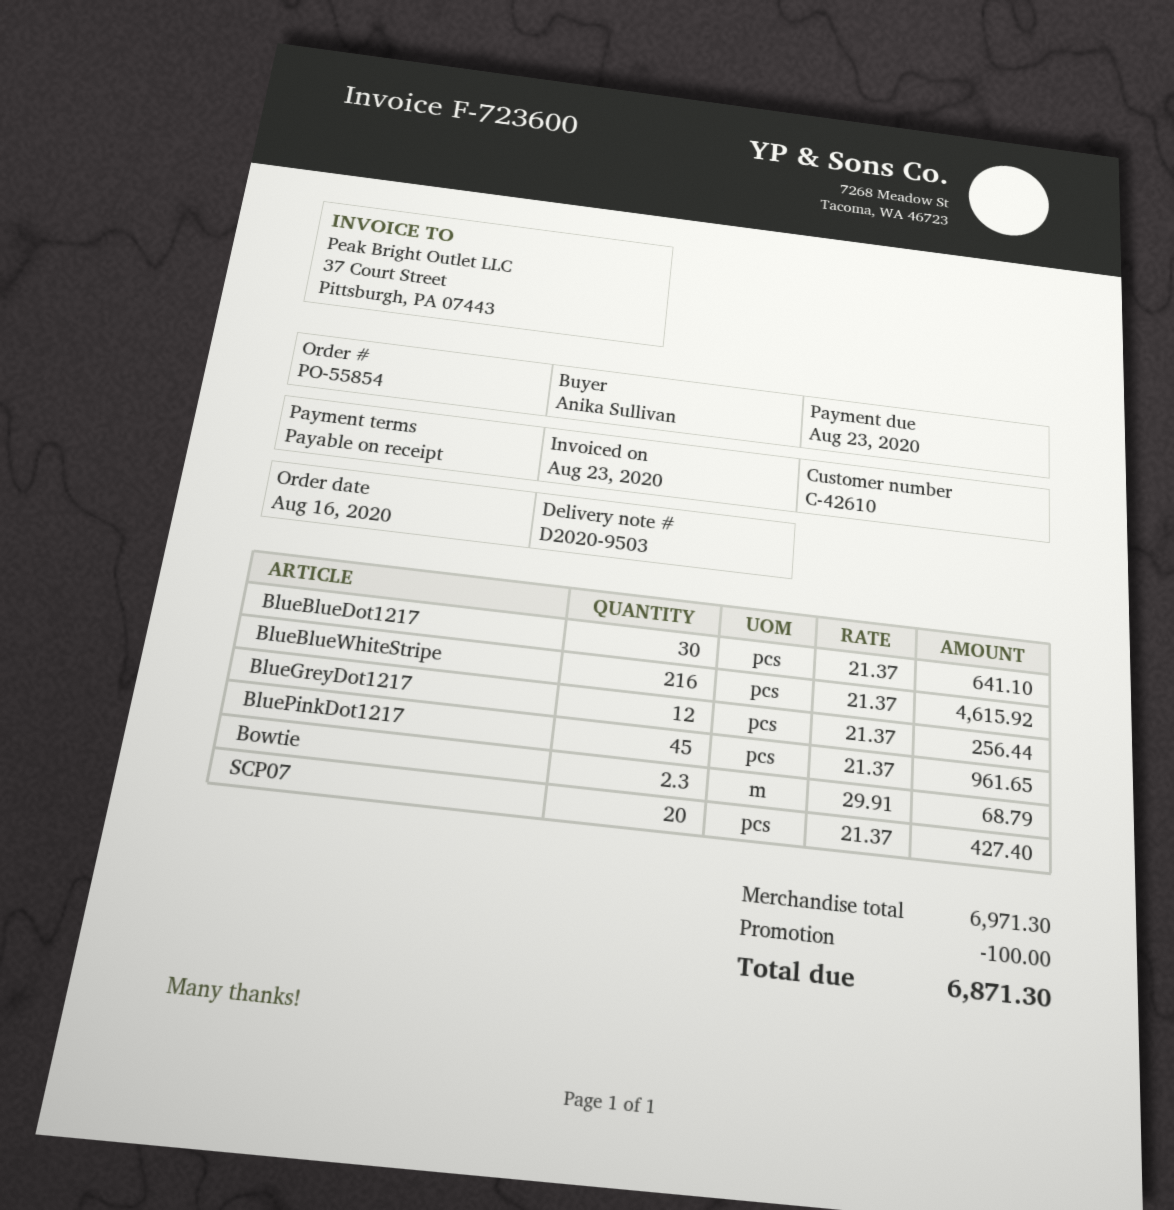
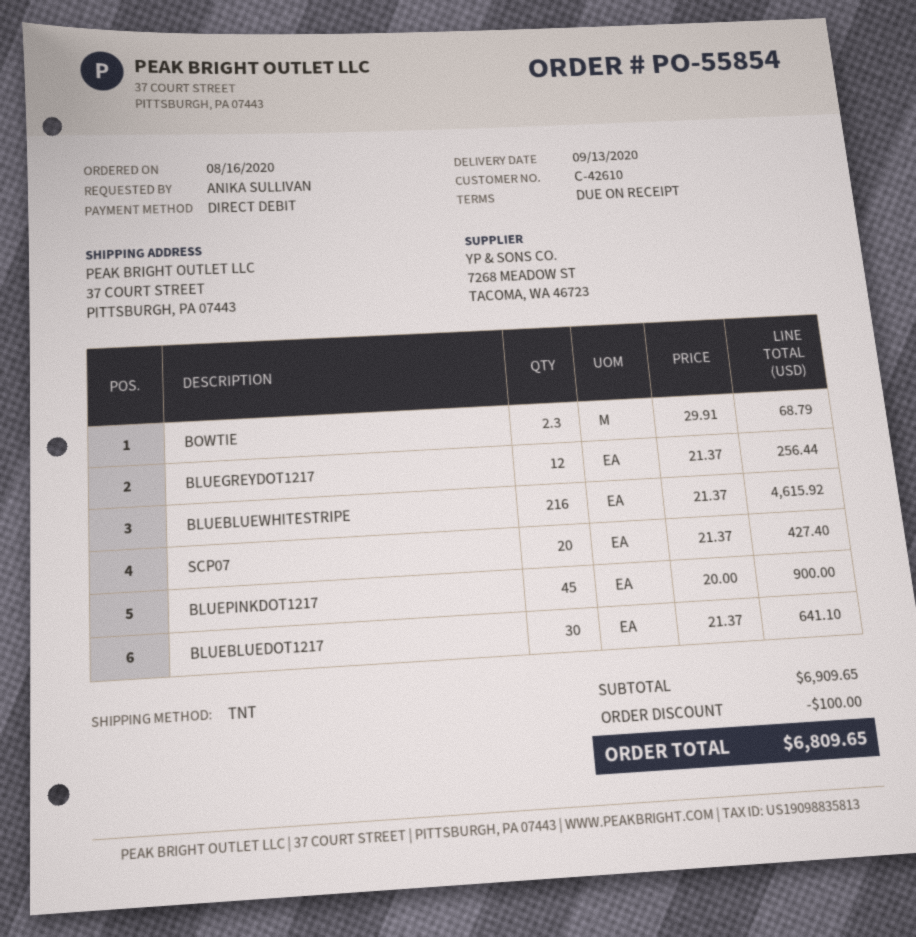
BluePinkDot1217: 45 x 21.37 = 961.65 -> 45 x 20.00 = 900.00
subtotal: 6971.30 -> 6909.65
total: 6871.30 -> 6809.65

